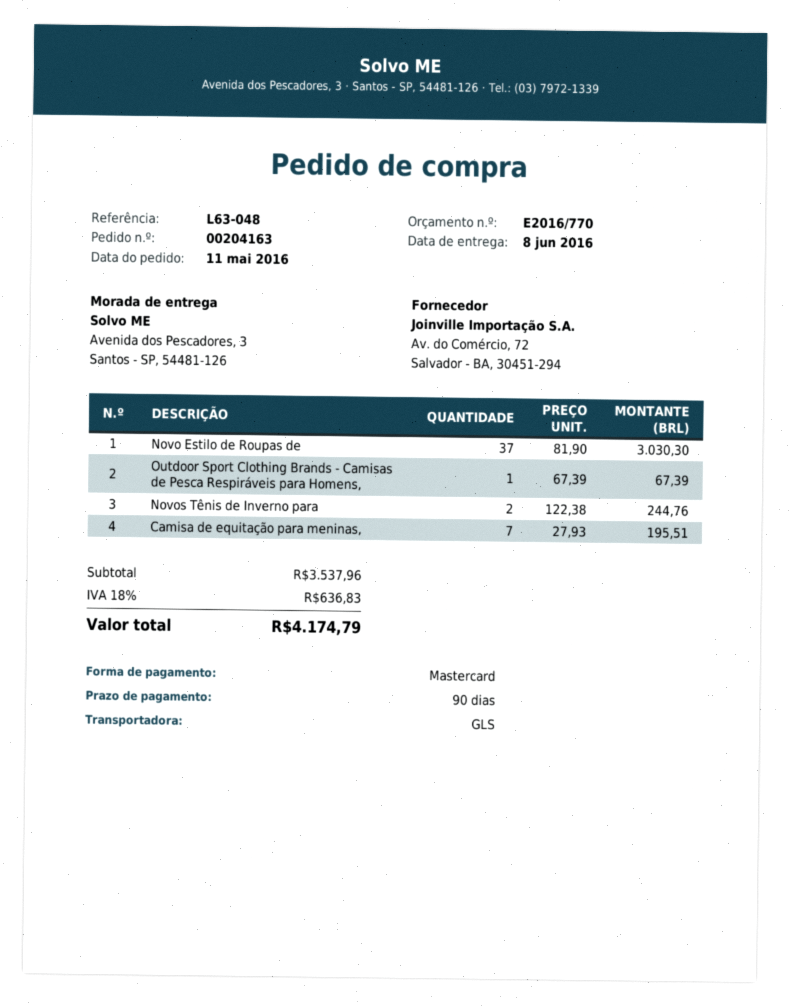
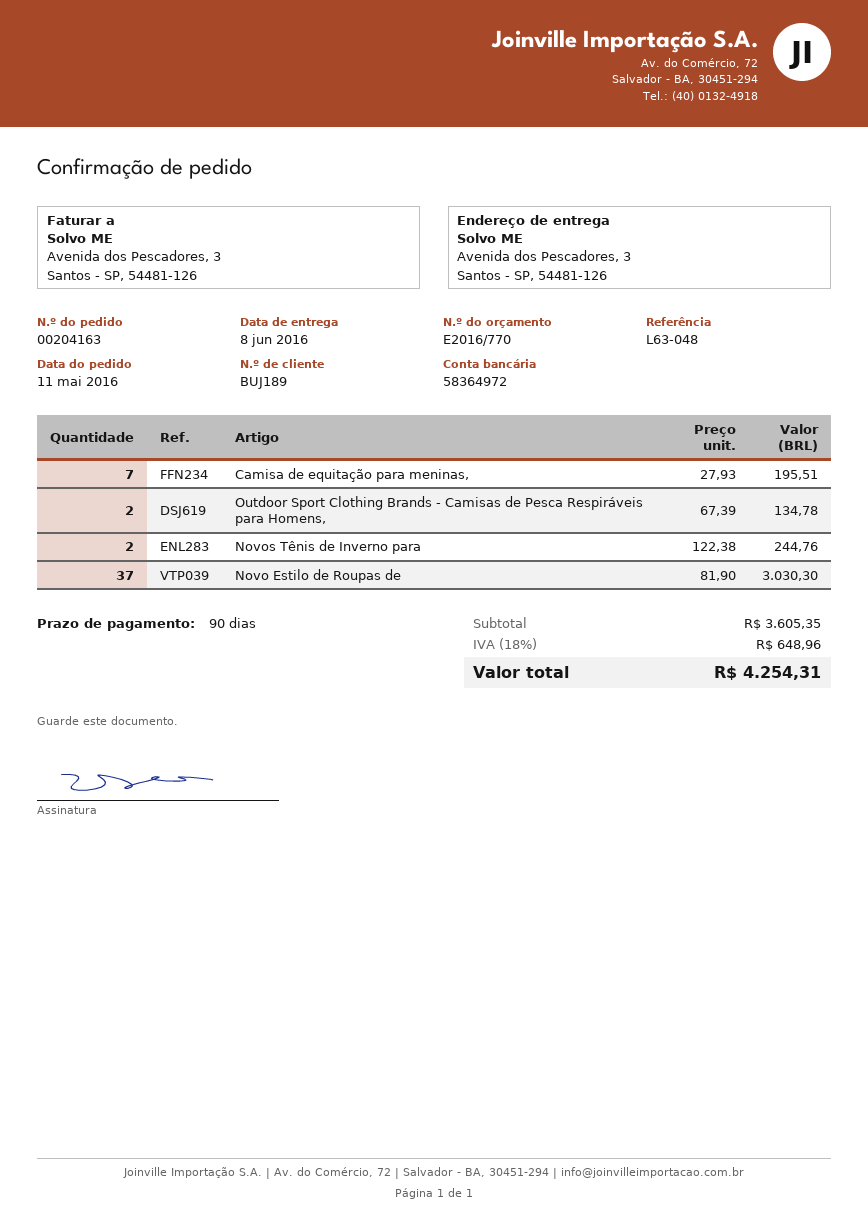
Outdoor Sport Clothing Brands - Camisas de Pesca Respiráveis para Homens,: 1 x 67.39 = 67.39 -> 2 x 67.39 = 134.78
subtotal: 3537.96 -> 3605.35
tax: 18% = 636.83 -> 18% = 648.96
total: 4174.79 -> 4254.31

